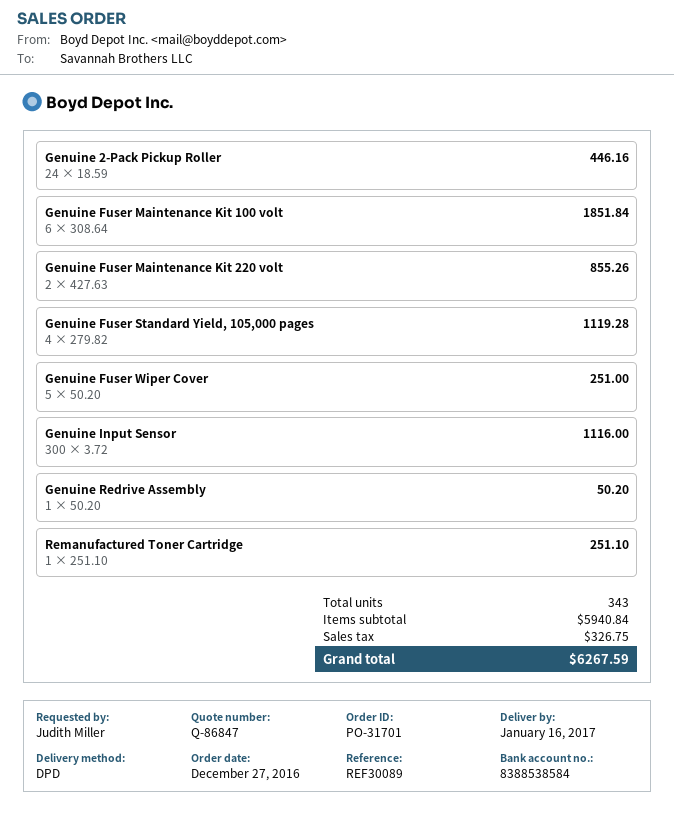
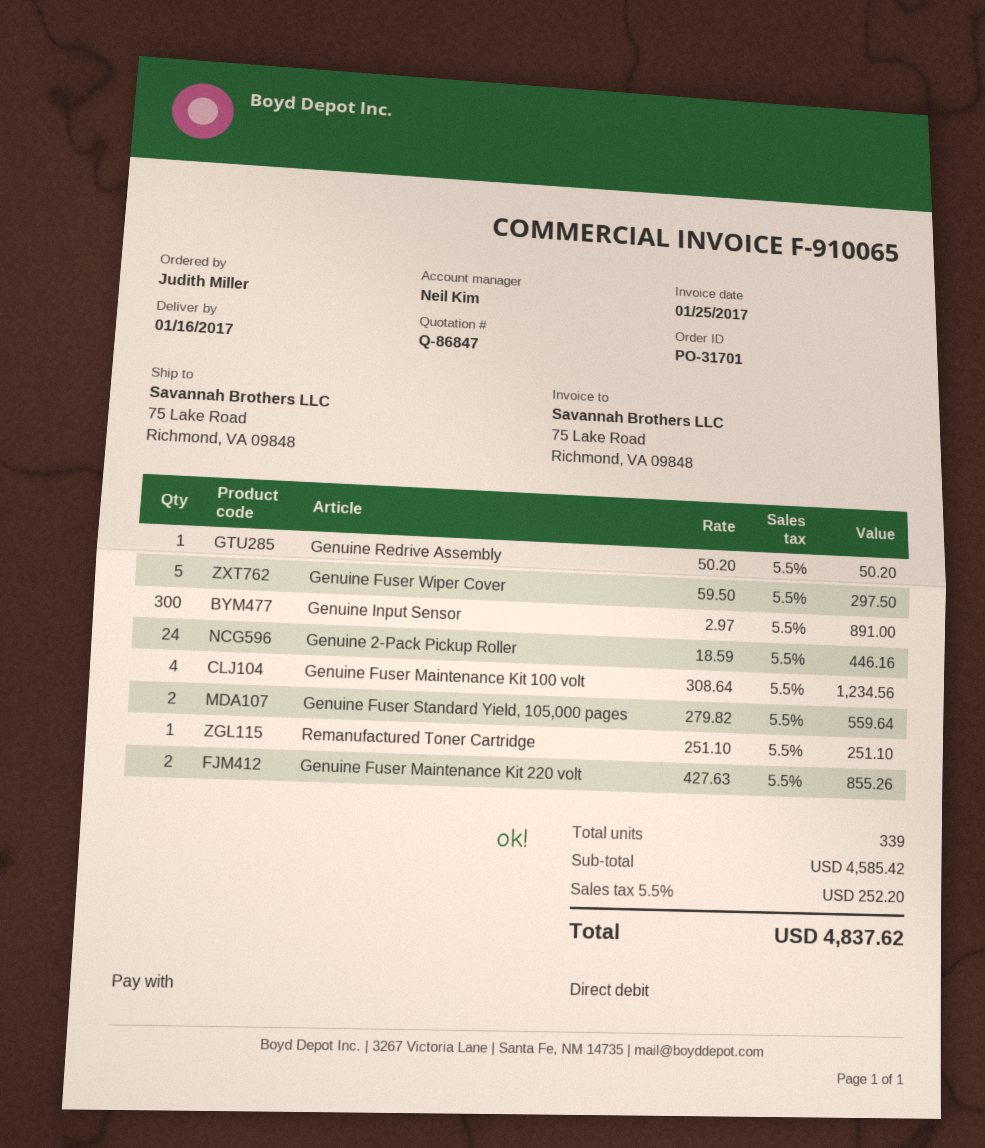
Genuine Fuser Maintenance Kit 100 volt: 6 x 308.64 = 1851.84 -> 4 x 308.64 = 1234.56
Genuine Fuser Standard Yield, 105,000 pages: 4 x 279.82 = 1119.28 -> 2 x 279.82 = 559.64
Genuine Fuser Wiper Cover: 5 x 50.20 = 251.00 -> 5 x 59.50 = 297.50
Genuine Input Sensor: 300 x 3.72 = 1116.00 -> 300 x 2.97 = 891.00
total quantity: 343 -> 339
subtotal: 5940.84 -> 4585.42
tax: 326.75 -> 252.20
total: 6267.59 -> 4837.62

